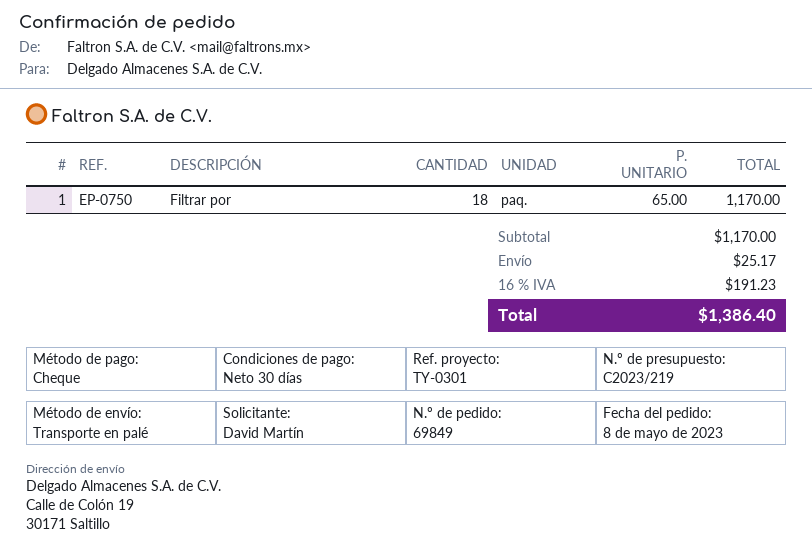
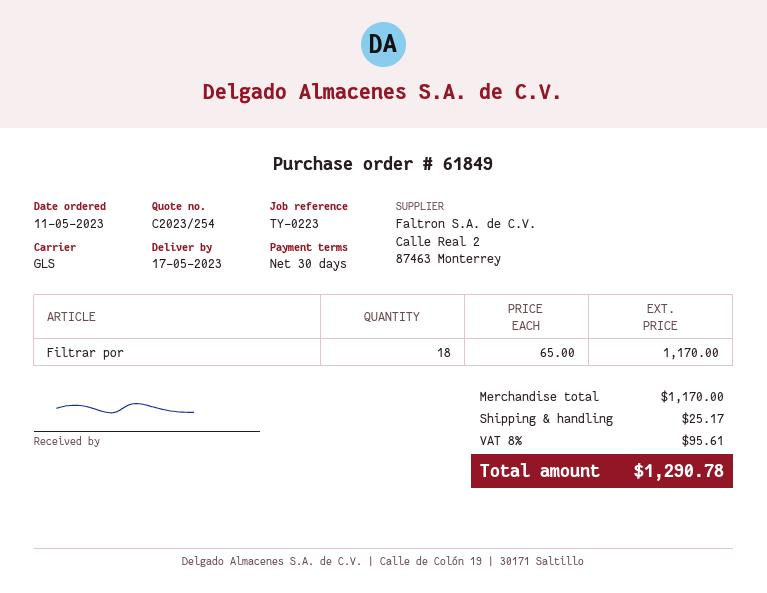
quote number: C2023/219 -> C2023/254
order number: 69849 -> 61849
order date: 2023-05-08 -> 2023-05-11
reference: TY-0301 -> TY-0223
shipping method: pallet freight -> GLS
tax: 16% = 191.23 -> 8% = 95.61
total: 1386.40 -> 1290.78

